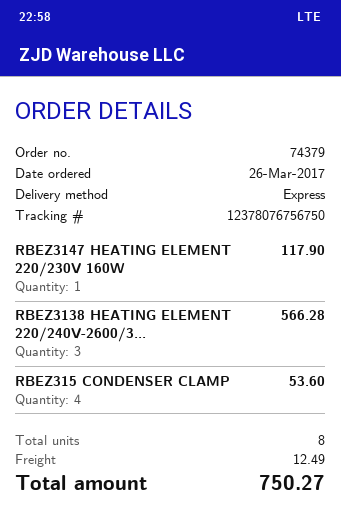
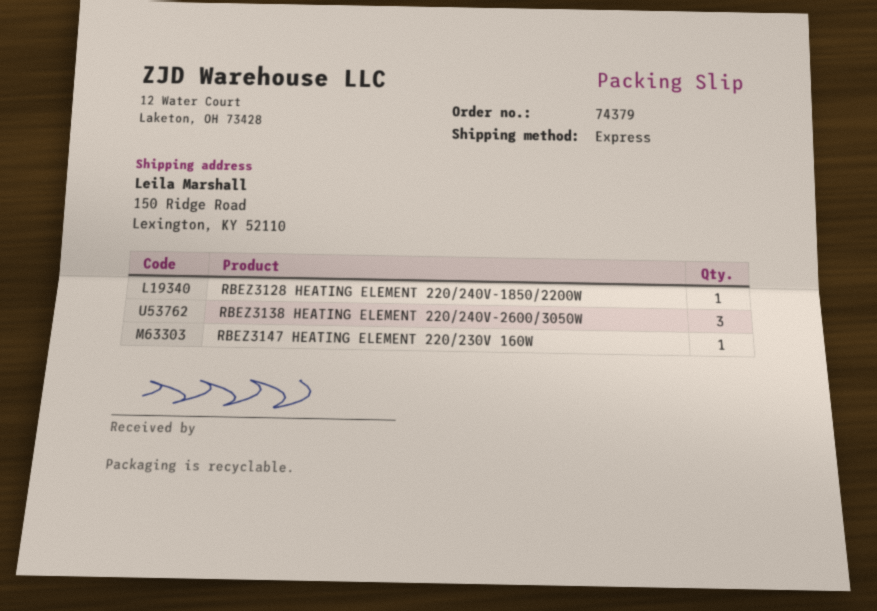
RBEZ315 CONDENSER CLAMP: 4 -> none
RBEZ3128 HEATING ELEMENT 220/240V-1850/2200W: none -> 1

